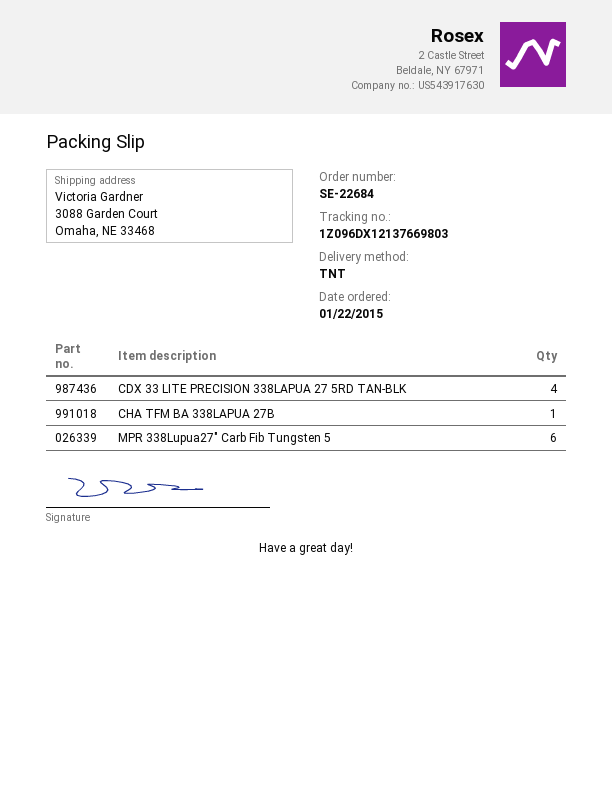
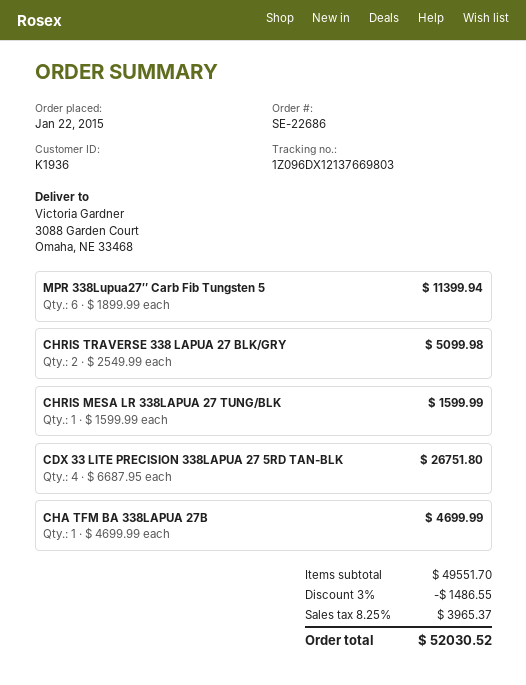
order number: SE-22684 -> SE-22686
CHRIS TRAVERSE 338 LAPUA 27 BLK/GRY: none -> 2
CHRIS MESA LR 338LAPUA 27 TUNG/BLK: none -> 1

